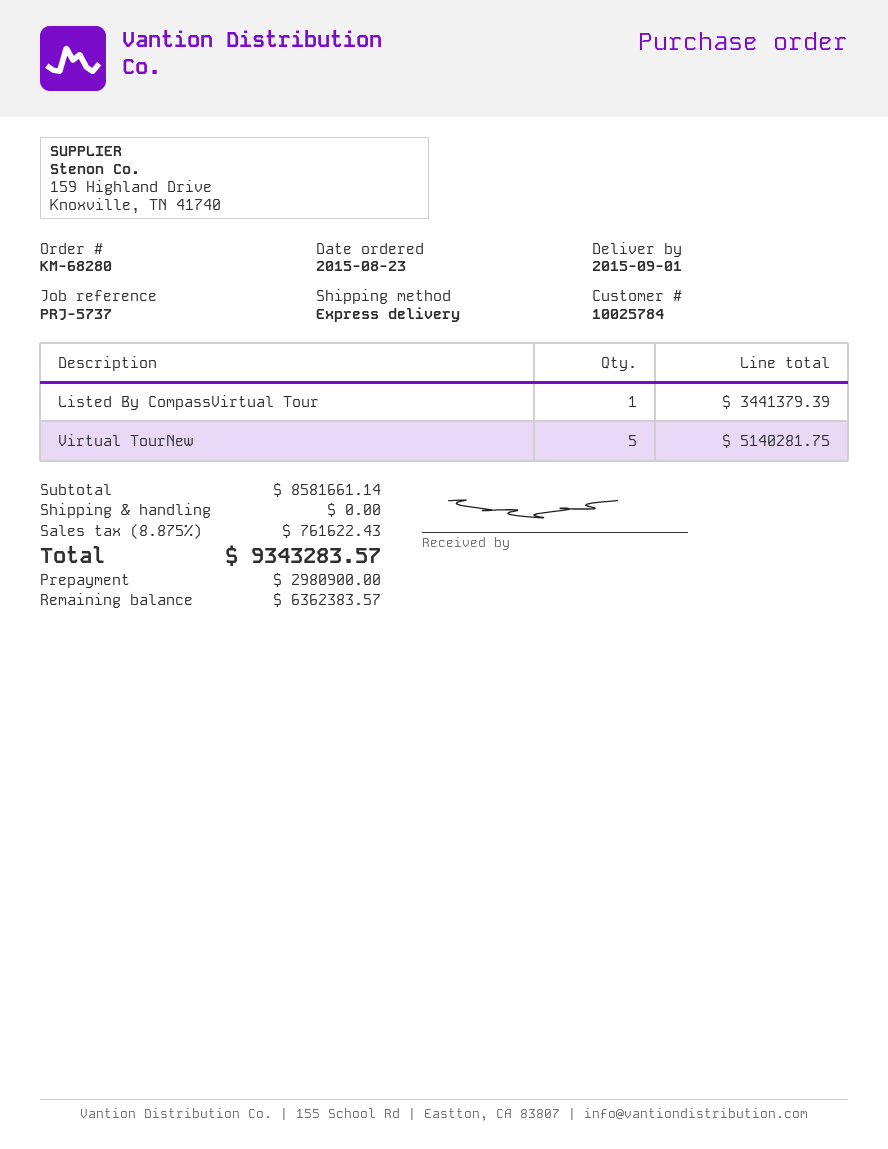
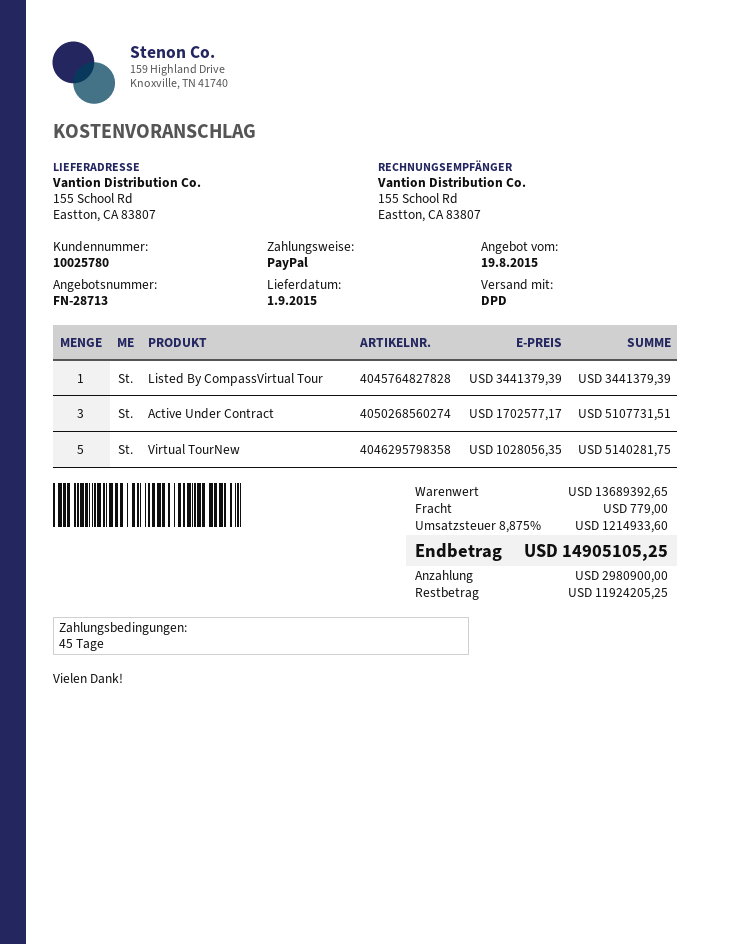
customer number: 10025784 -> 10025780
shipping method: express -> DPD
Active Under Contract: none -> 3 for 5107731.51
subtotal: 8581661.14 -> 13689392.65
shipping: 0.00 -> 779.00
tax: 8.875% = 761622.43 -> 8.875% = 1214933.60
total: 9343283.57 -> 14905105.25
balance: 6362383.57 -> 11924205.25

